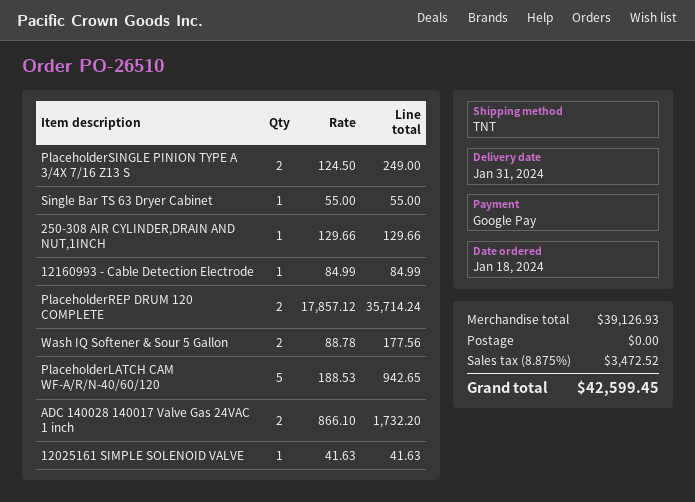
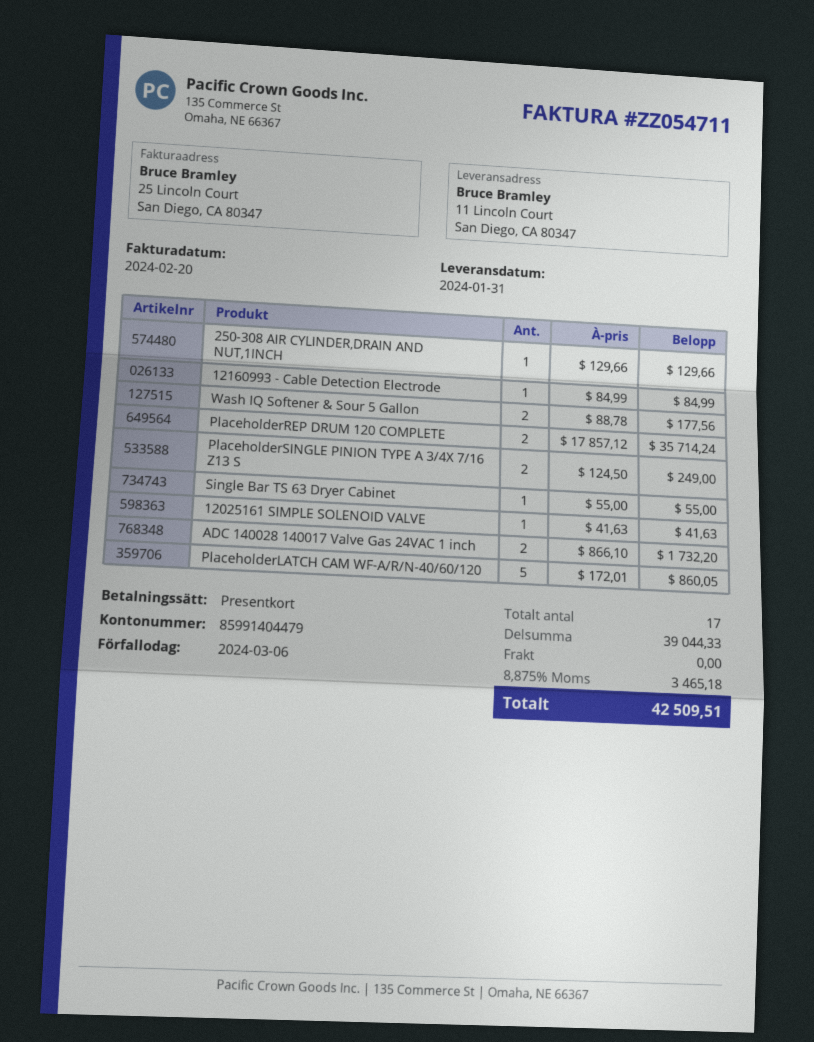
payment method: Google Pay -> gift card
PlaceholderLATCH CAM WF-A/R/N-40/60/120: 5 x 188.53 = 942.65 -> 5 x 172.01 = 860.05
subtotal: 39126.93 -> 39044.33
tax: 8.875% = 3472.52 -> 8.875% = 3465.18
total: 42599.45 -> 42509.51

